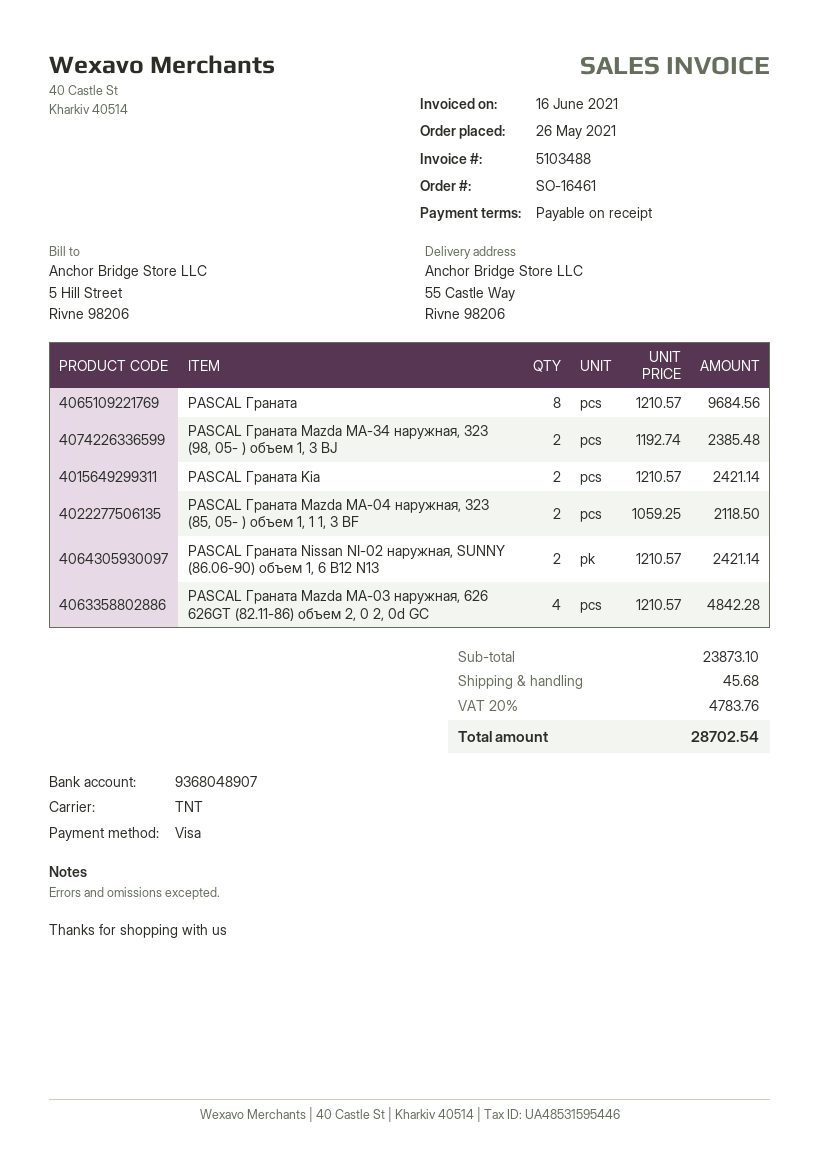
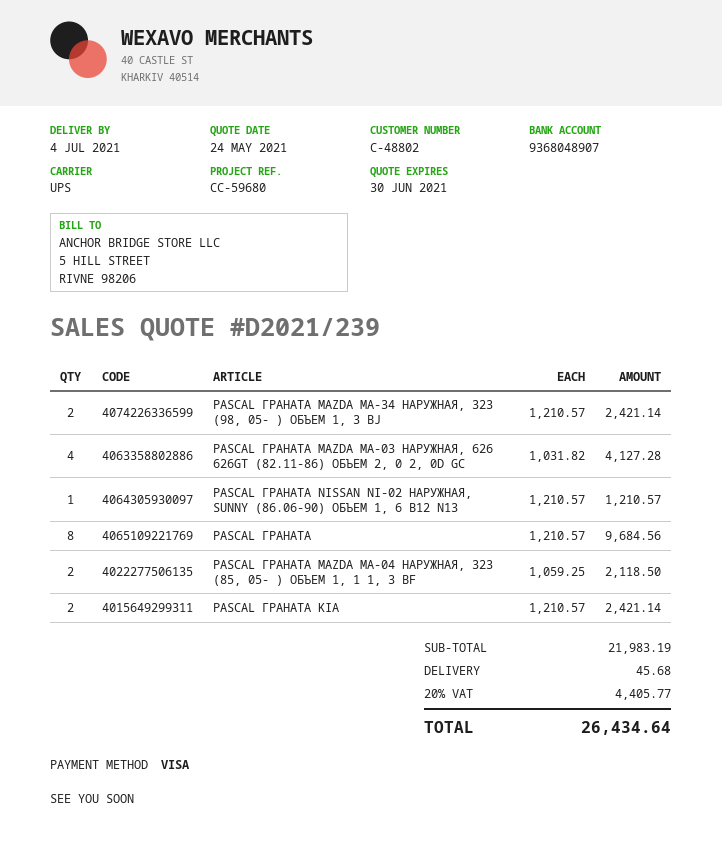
shipping method: TNT -> UPS
PASCAL Граната Mazda MA-34 наружная, 323 (98, 05- ) объем 1, 3 BJ: 2 x 1192.74 = 2385.48 -> 2 x 1210.57 = 2421.14
PASCAL Граната Nissan NI-02 наружная, SUNNY (86.06-90) объем 1, 6 B12 N13: 2 x 1210.57 = 2421.14 -> 1 x 1210.57 = 1210.57
PASCAL Граната Mazda MA-03 наружная, 626 626GT (82.11-86) объем 2, 0 2, 0d GC: 4 x 1210.57 = 4842.28 -> 4 x 1031.82 = 4127.28
subtotal: 23873.10 -> 21983.19
tax: 20% = 4783.76 -> 20% = 4405.77
total: 28702.54 -> 26434.64

